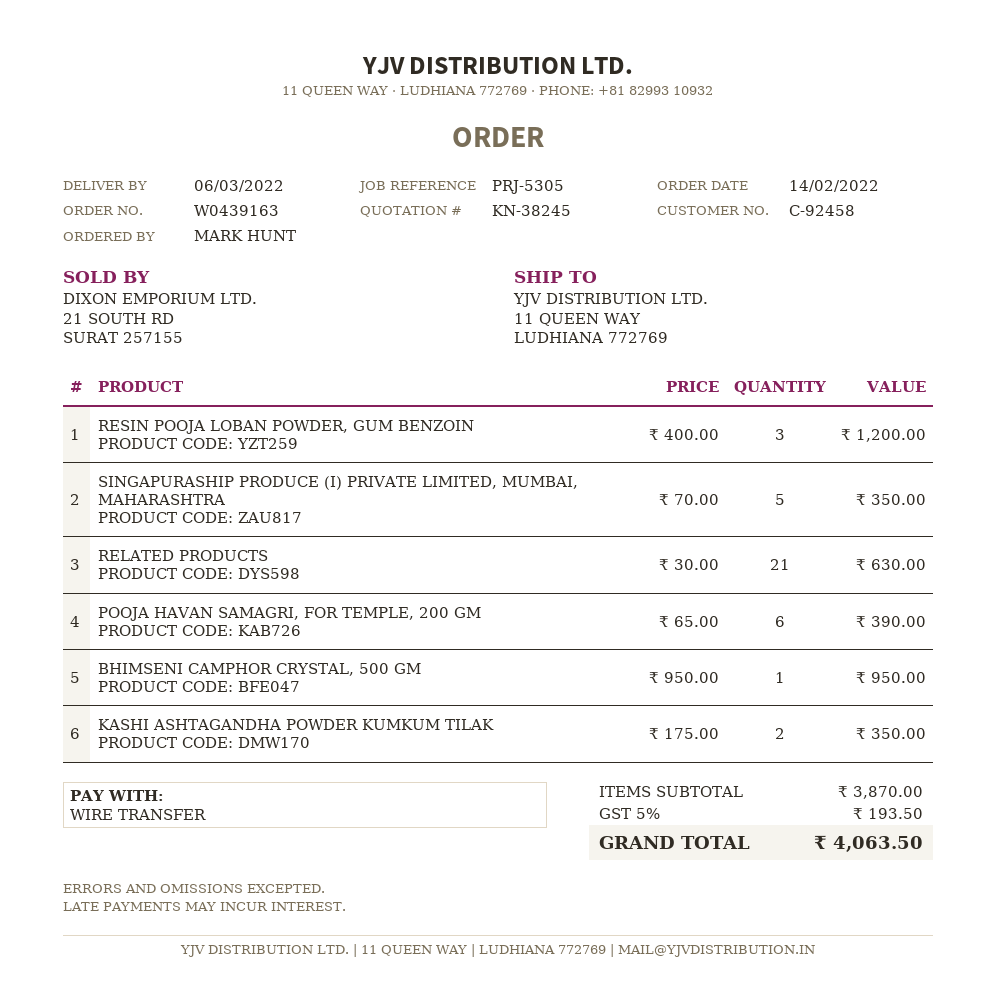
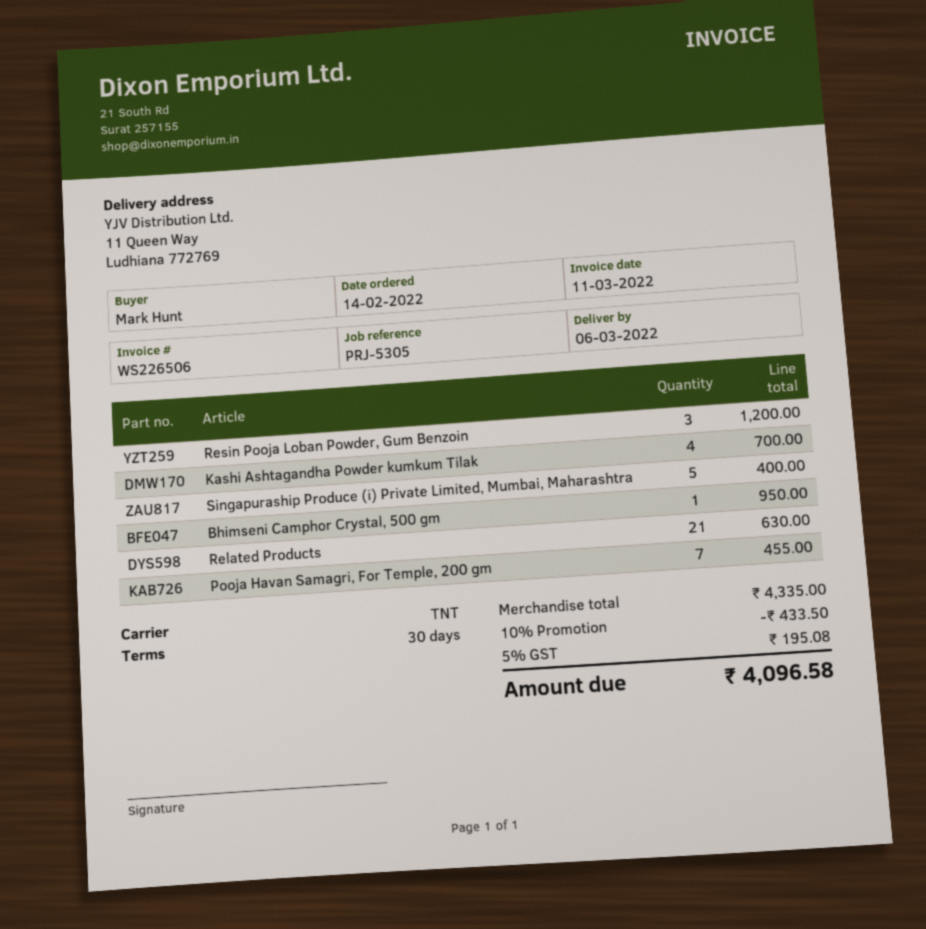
SINGAPURASHIP PRODUCE (I) PRIVATE LIMITED, MUMBAI, MAHARASHTRA: 5 for 350.00 -> 5 for 400.00
POOJA HAVAN SAMAGRI, FOR TEMPLE, 200 GM: 6 for 390.00 -> 7 for 455.00
KASHI ASHTAGANDHA POWDER KUMKUM TILAK: 2 for 350.00 -> 4 for 700.00
subtotal: 3870.00 -> 4335.00
discount: none -> 10% = 433.50
tax: 5% = 193.50 -> 5% = 195.08
total: 4063.50 -> 4096.58

